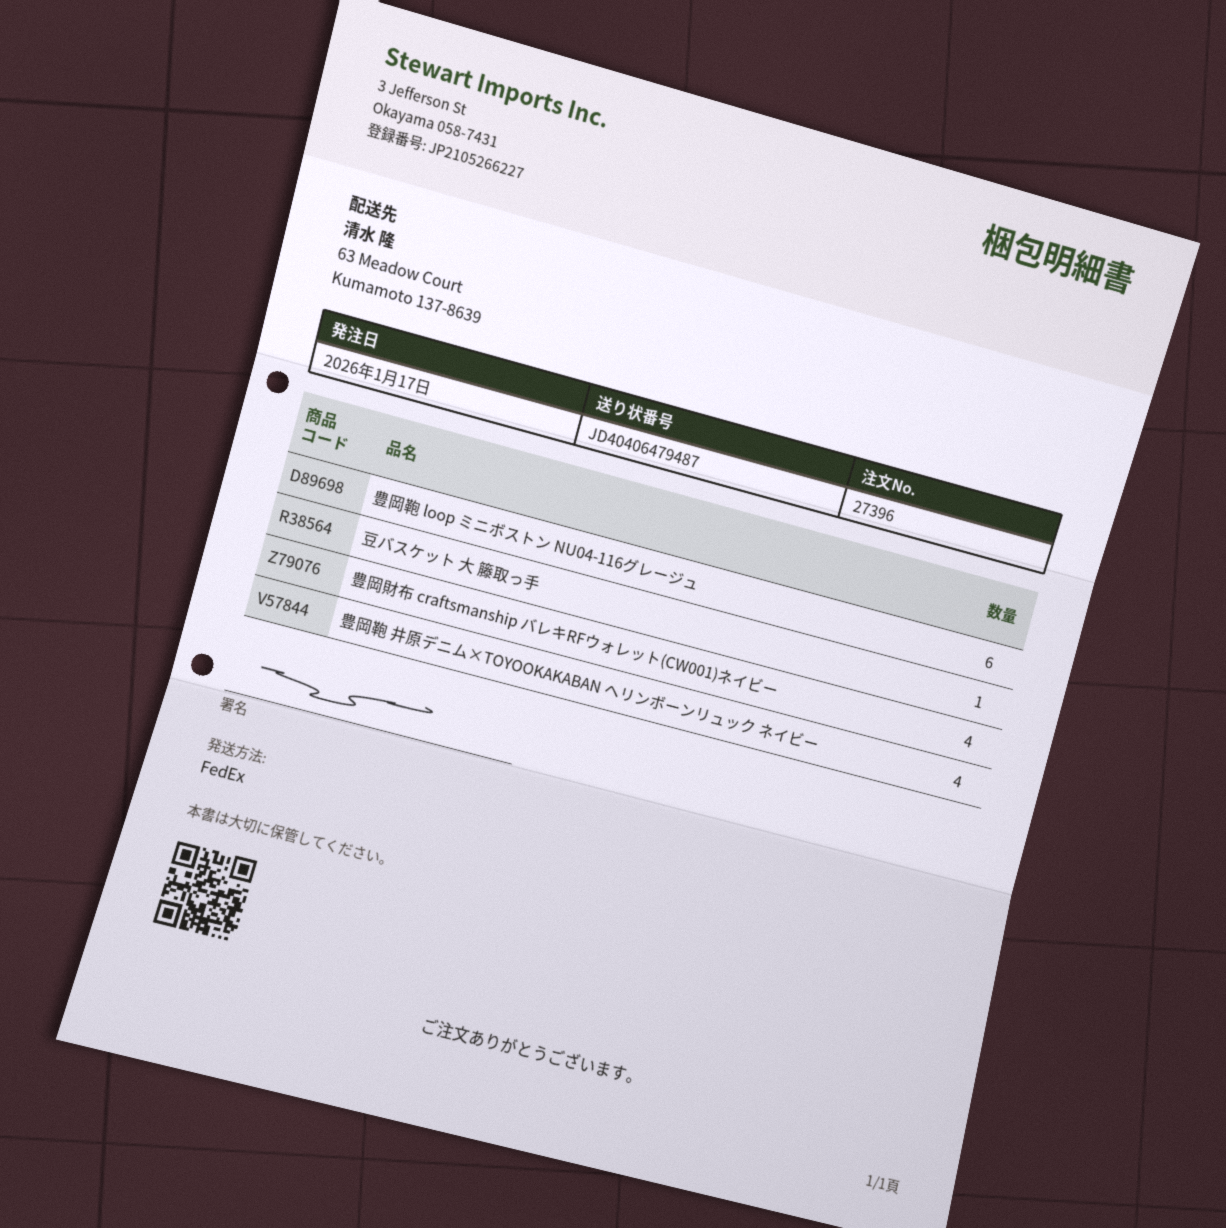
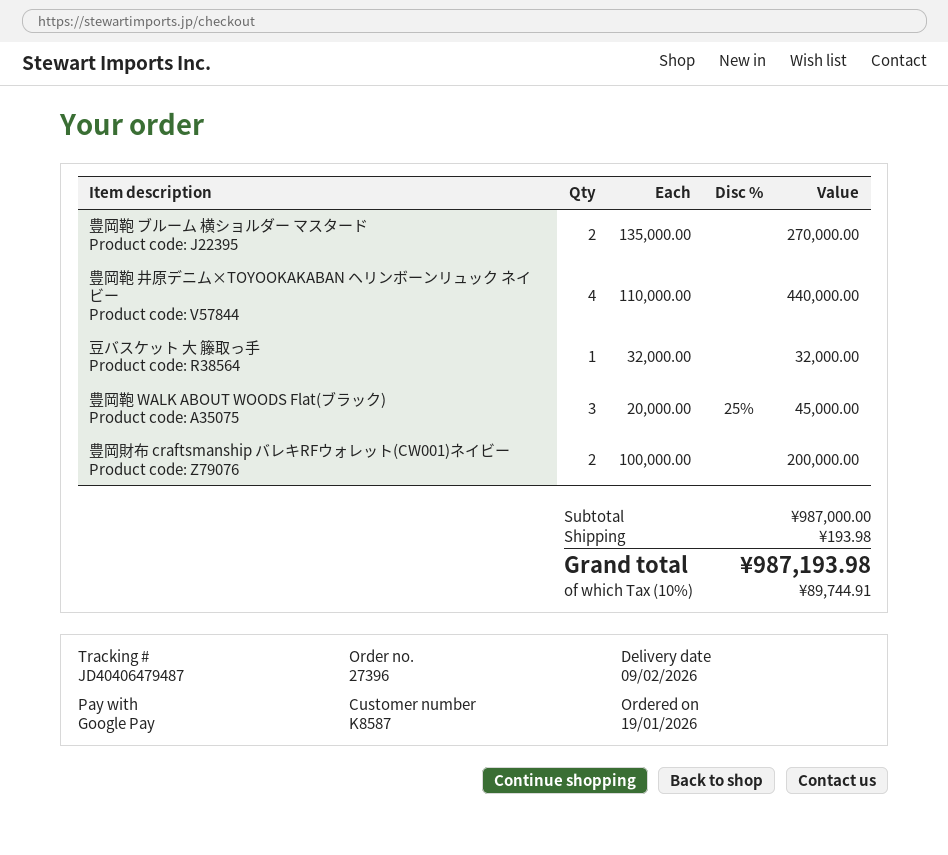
order date: 2026-01-17 -> 2026-01-19
豊岡鞄 loop ミニボストン NU04-116グレージュ: 6 -> none
豊岡財布 craftsmanship バレキRFウォレット(CW001)ネイビー: 4 -> 2
豊岡鞄 ブルーム 横ショルダー マスタード: none -> 2
豊岡鞄 WALK ABOUT WOODS Flat(ブラック): none -> 3

